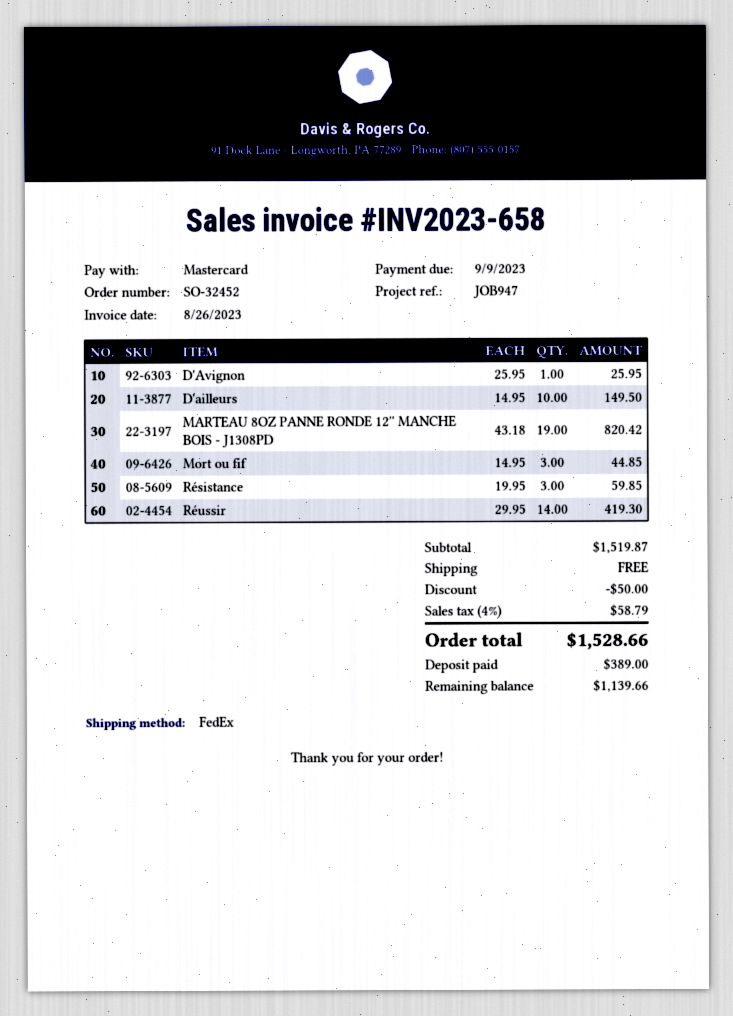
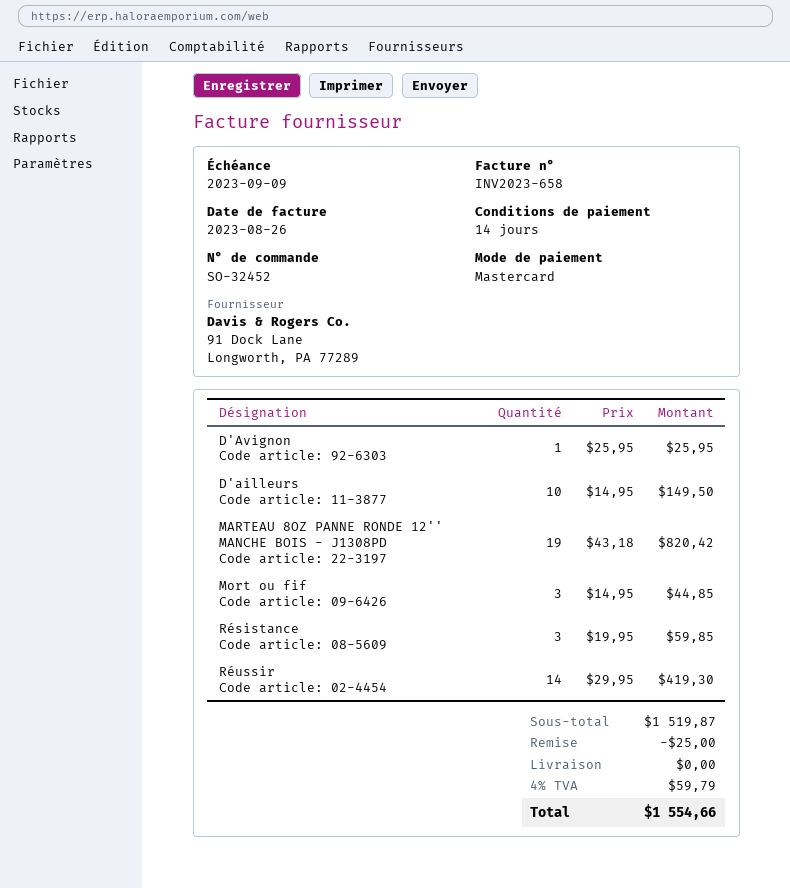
discount: 50.00 -> 25.00
tax: 4% = 58.79 -> 4% = 59.79
total: 1528.66 -> 1554.66

